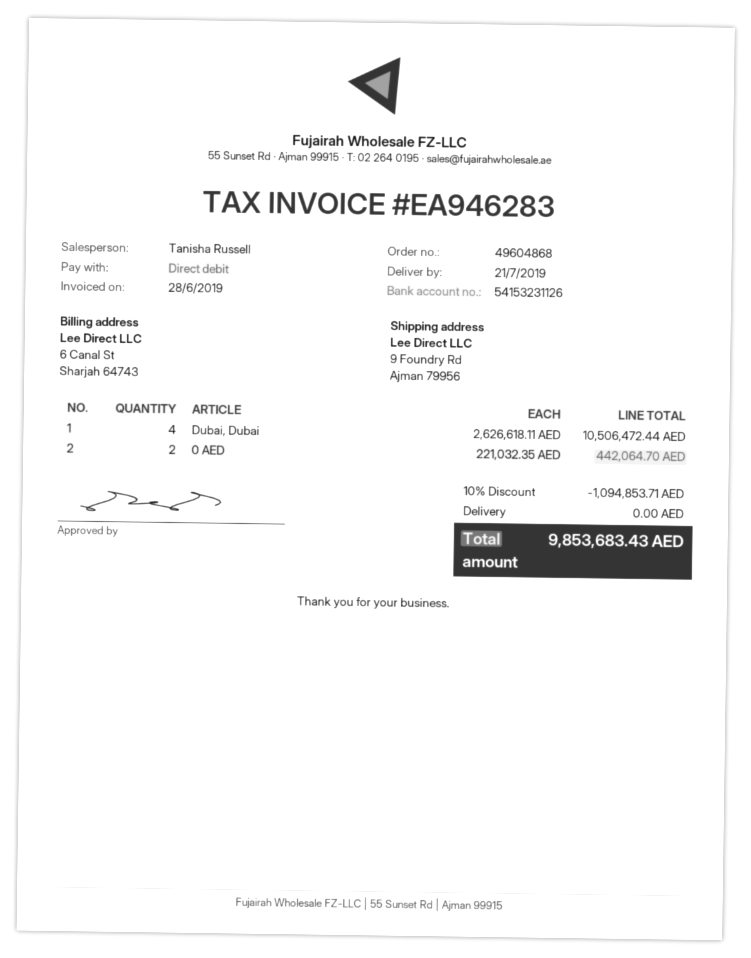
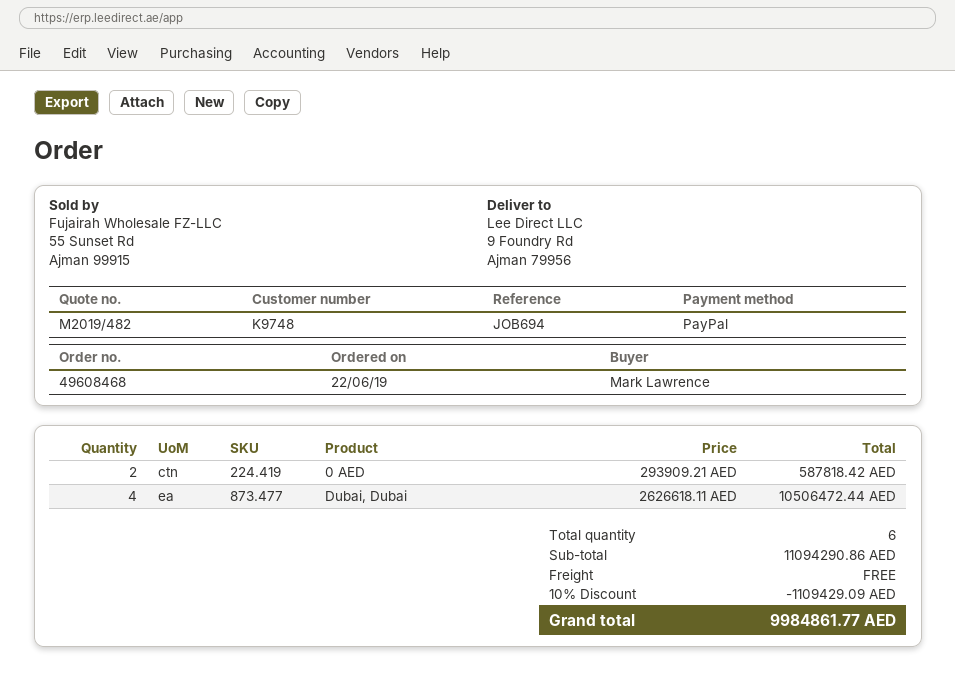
order number: 49604868 -> 49608468
payment method: direct debit -> PayPal
0 AED: 2 x 221032.35 = 442064.70 -> 2 x 293909.21 = 587818.42
discount: 10% = 1094853.71 -> 10% = 1109429.09
total: 9853683.43 -> 9984861.77

